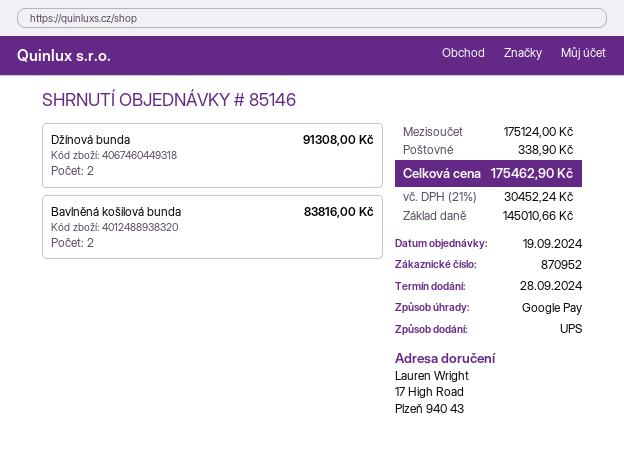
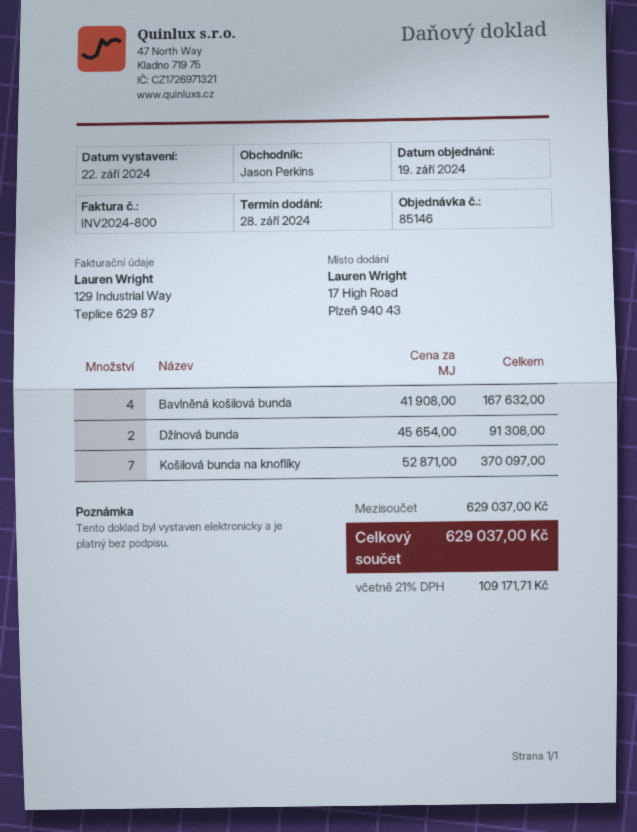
Bavlněná košilová bunda: 2 for 83816.00 -> 4 for 167632.00
Košilová bunda na knoflíky: none -> 7 for 370097.00
subtotal: 175124.00 -> 629037.00
shipping: 338.90 -> none
tax: 21% = 30452.24 -> 21% = 109171.71
total: 175462.90 -> 629037.00

